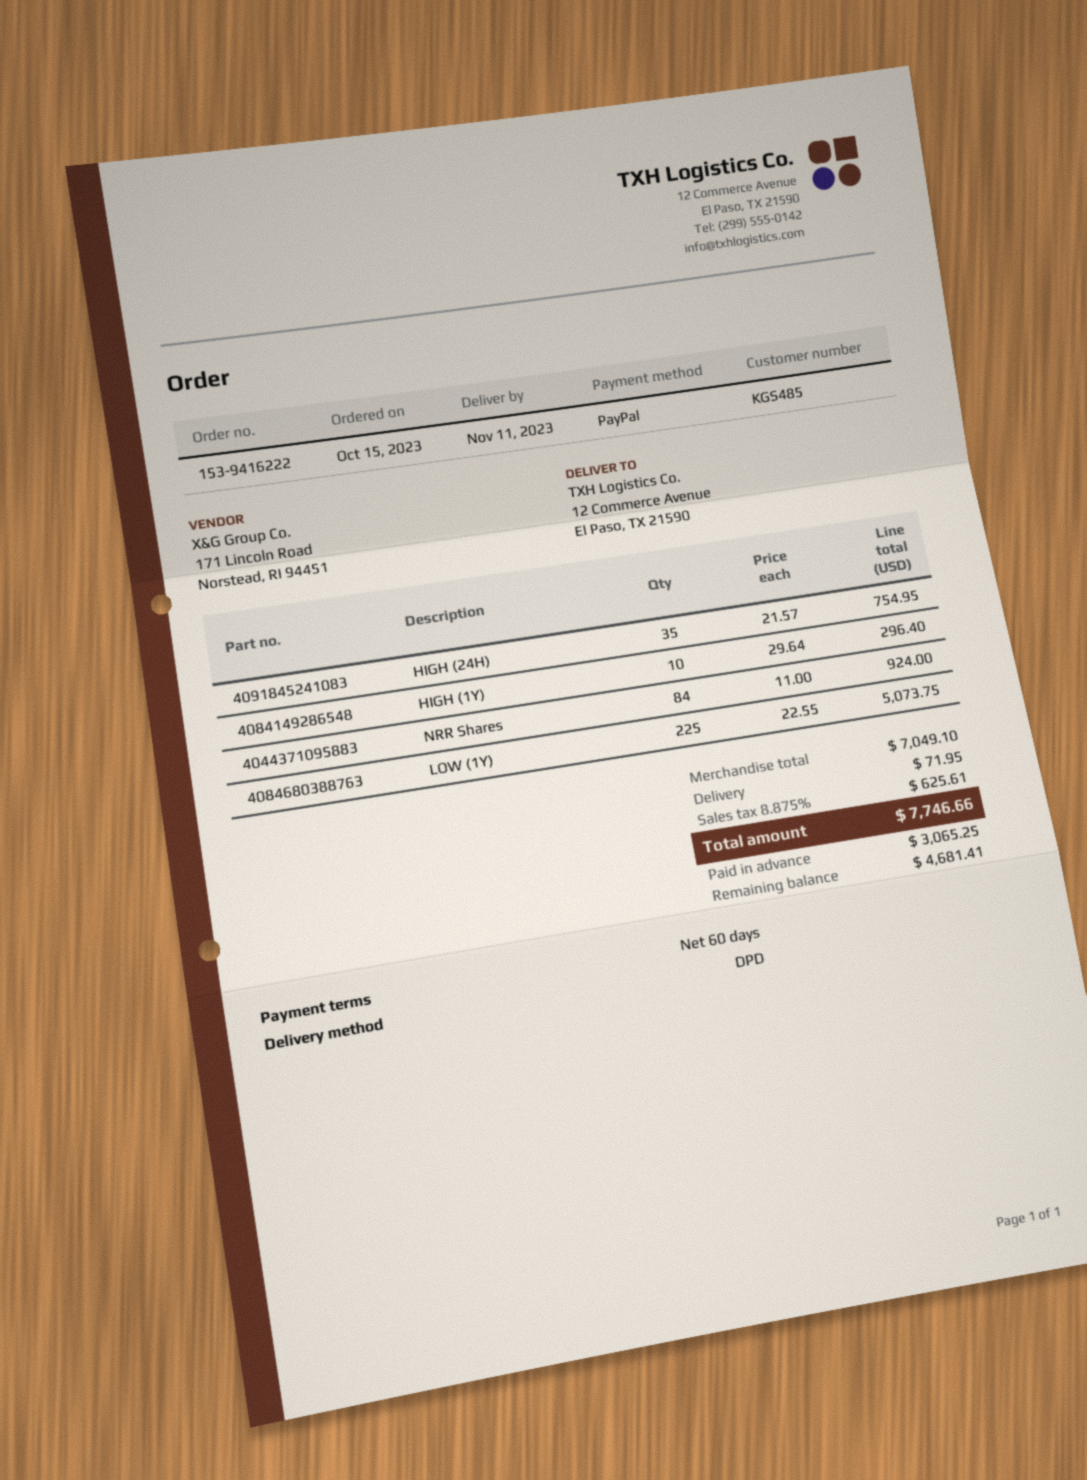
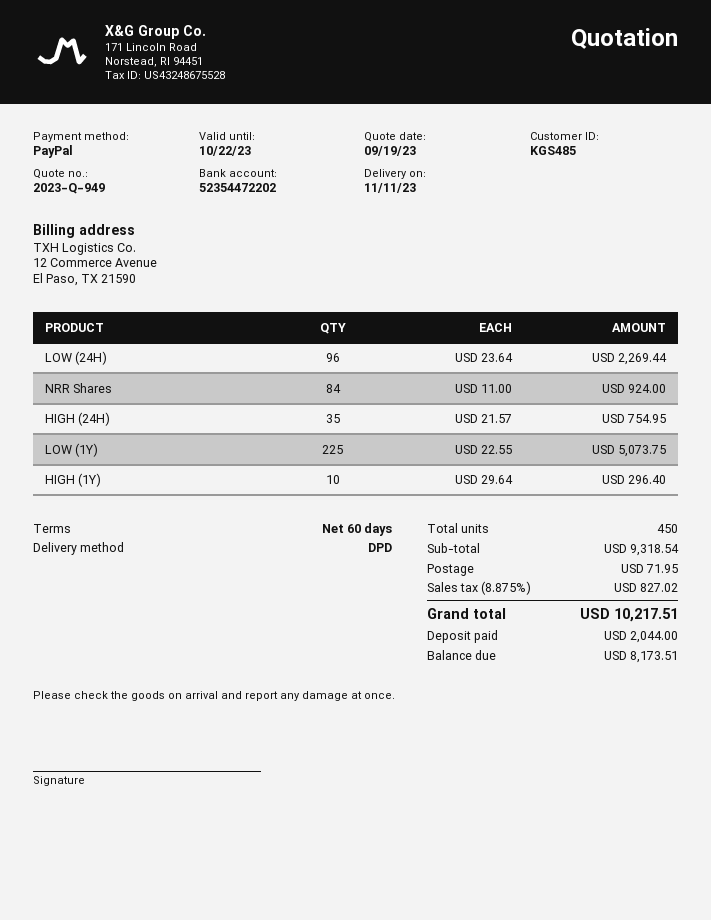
LOW (24H): none -> 96 x 23.64 = 2269.44
subtotal: 7049.10 -> 9318.54
tax: 8.875% = 625.61 -> 8.875% = 827.02
total: 7746.66 -> 10217.51
deposit: 3065.25 -> 2044.00
balance: 4681.41 -> 8173.51

